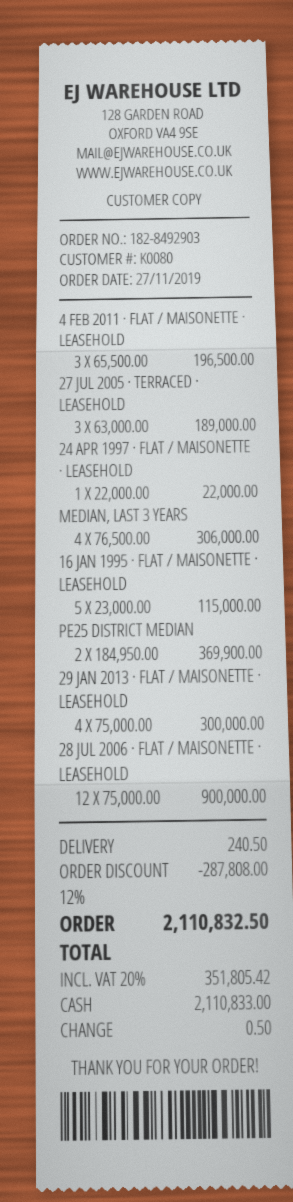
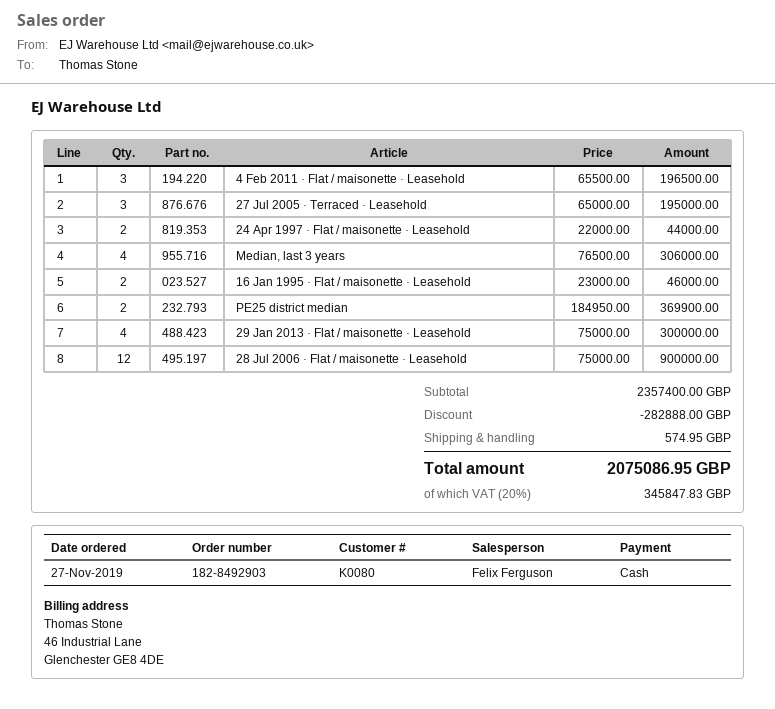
27 JUL 2005 · TERRACED · LEASEHOLD: 3 x 63000.00 = 189000.00 -> 3 x 65000.00 = 195000.00
24 APR 1997 · FLAT / MAISONETTE · LEASEHOLD: 1 x 22000.00 = 22000.00 -> 2 x 22000.00 = 44000.00
16 JAN 1995 · FLAT / MAISONETTE · LEASEHOLD: 5 x 23000.00 = 115000.00 -> 2 x 23000.00 = 46000.00
discount: 287808.00 -> 282888.00
shipping: 240.50 -> 574.95
tax: 20% = 351805.42 -> 20% = 345847.83
total: 2110832.50 -> 2075086.95

